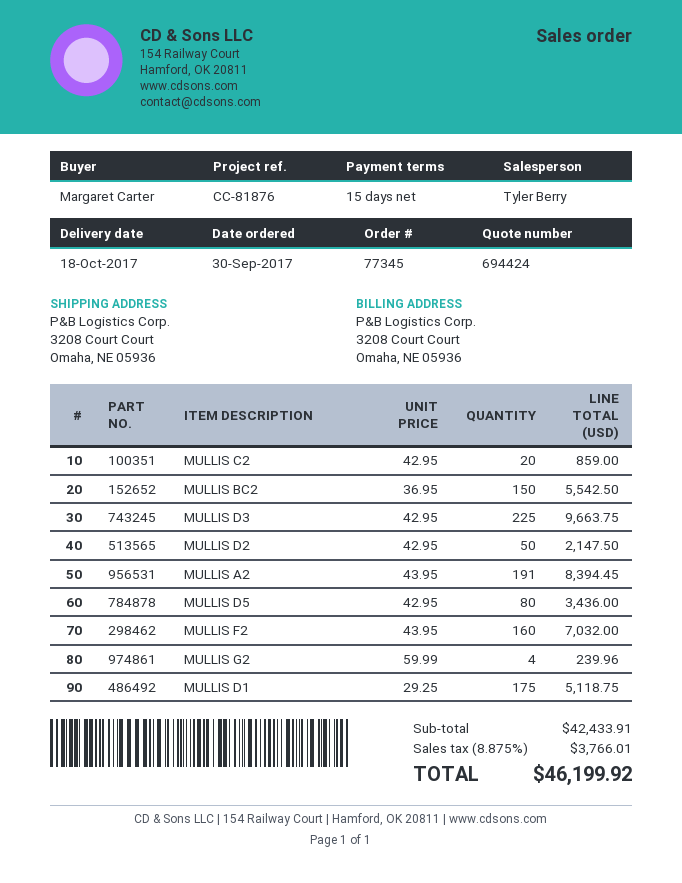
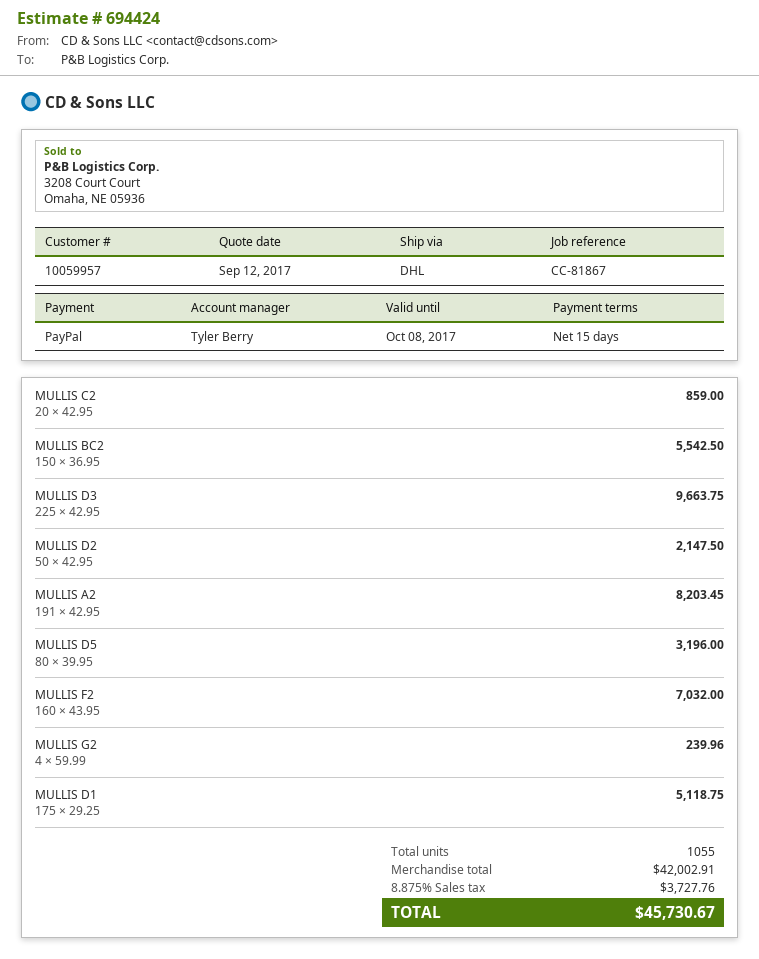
reference: CC-81876 -> CC-81867
MULLIS A2: 191 x 43.95 = 8394.45 -> 191 x 42.95 = 8203.45
MULLIS D5: 80 x 42.95 = 3436.00 -> 80 x 39.95 = 3196.00
subtotal: 42433.91 -> 42002.91
tax: 8.875% = 3766.01 -> 8.875% = 3727.76
total: 46199.92 -> 45730.67

